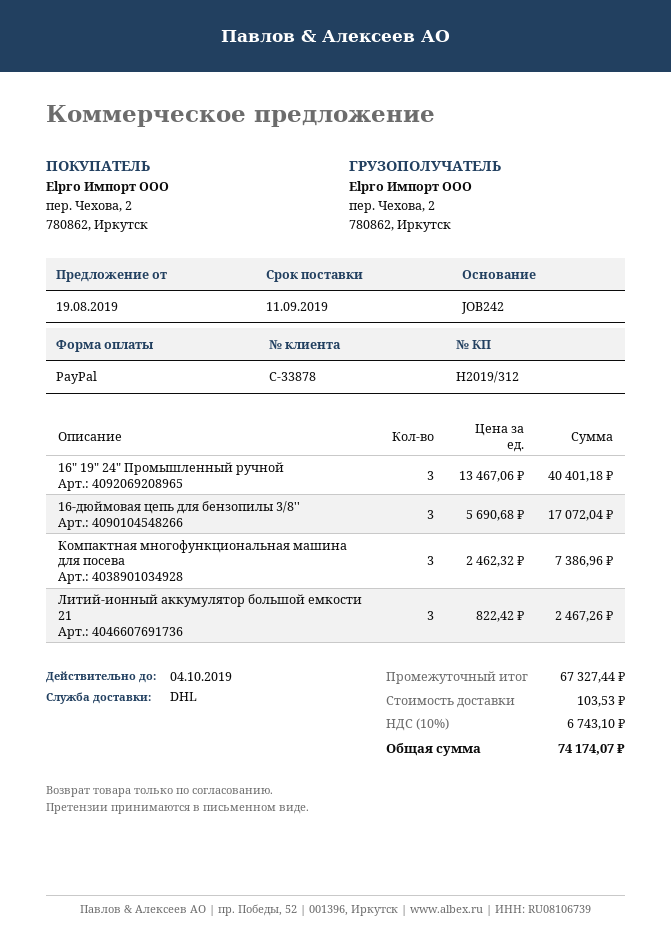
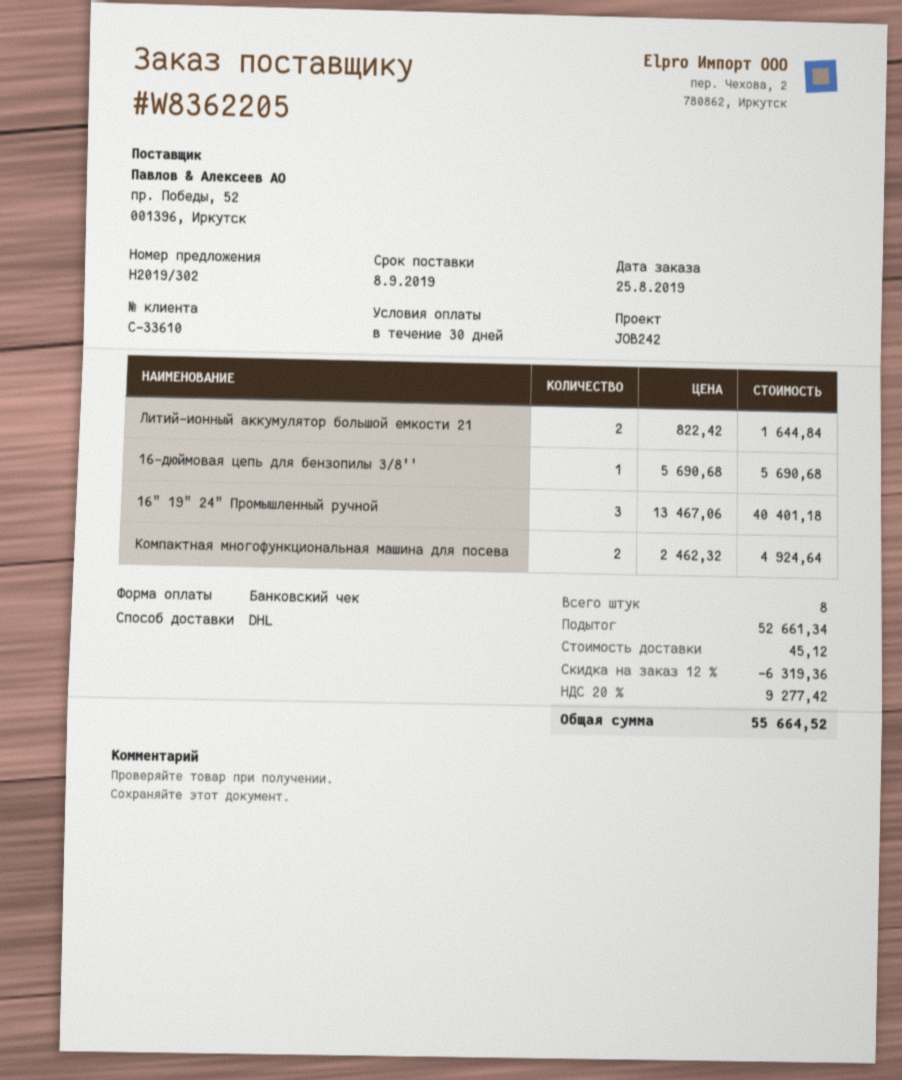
quote number: H2019/312 -> H2019/302
delivery date: 2019-09-11 -> 2019-09-08
customer number: C-33878 -> C-33610
payment method: PayPal -> cheque
16-дюймовая цепь для бензопилы 3/8'': 3 x 5690.68 = 17072.04 -> 1 x 5690.68 = 5690.68
Компактная многофункциональная машина для посева: 3 x 2462.32 = 7386.96 -> 2 x 2462.32 = 4924.64
Литий-ионный аккумулятор большой емкости 21: 3 x 822.42 = 2467.26 -> 2 x 822.42 = 1644.84
subtotal: 67327.44 -> 52661.34
discount: none -> 12% = 6319.36
shipping: 103.53 -> 45.12
tax: 10% = 6743.10 -> 20% = 9277.42
total: 74174.07 -> 55664.52

